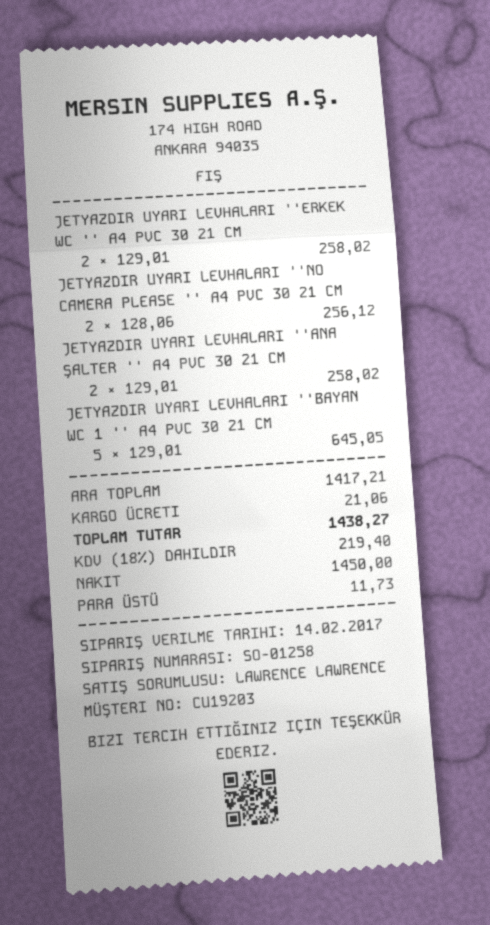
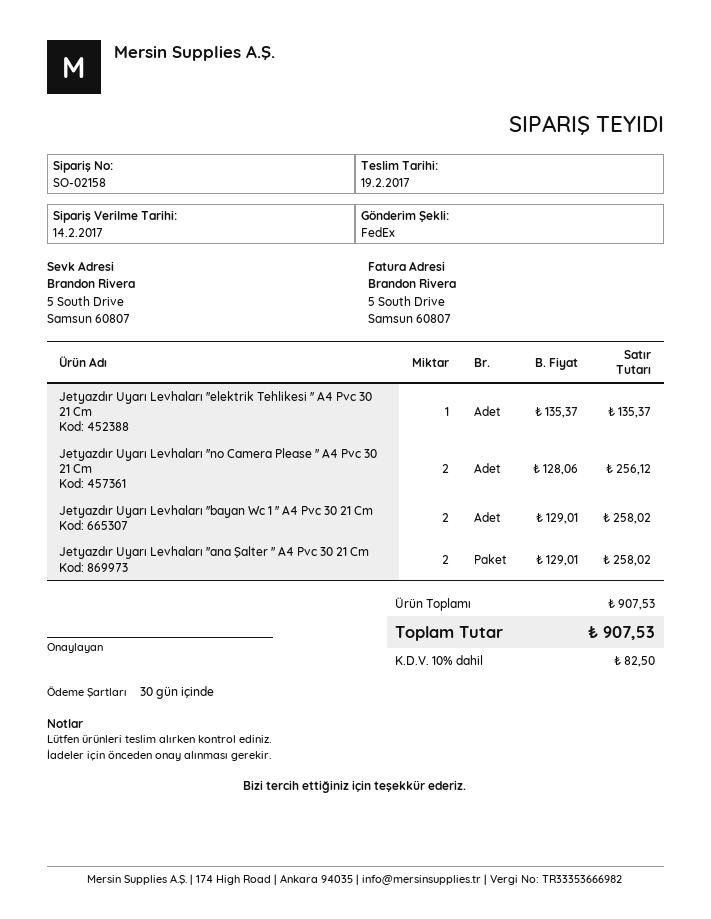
order number: SO-01258 -> SO-02158
JETYAZDIR UYARI LEVHALARI ''ERKEK WC '' A4 PVC 30 21 CM: 2 x 129.01 = 258.02 -> none
JETYAZDIR UYARI LEVHALARI ''BAYAN WC 1 '' A4 PVC 30 21 CM: 5 x 129.01 = 645.05 -> 2 x 129.01 = 258.02
Jetyazdır Uyarı Levhaları ''elektrik Tehlikesi '' A4 Pvc 30 21 Cm: none -> 1 x 135.37 = 135.37
subtotal: 1417.21 -> 907.53
shipping: 21.06 -> none
tax: 18% = 219.40 -> 10% = 82.50
total: 1438.27 -> 907.53

